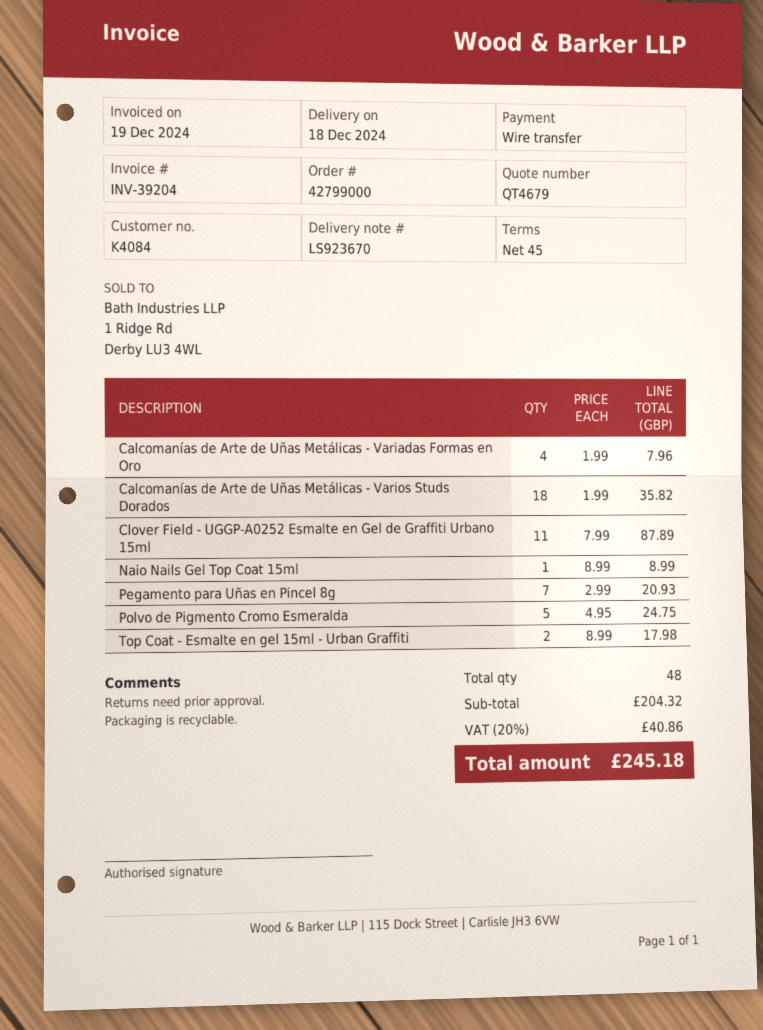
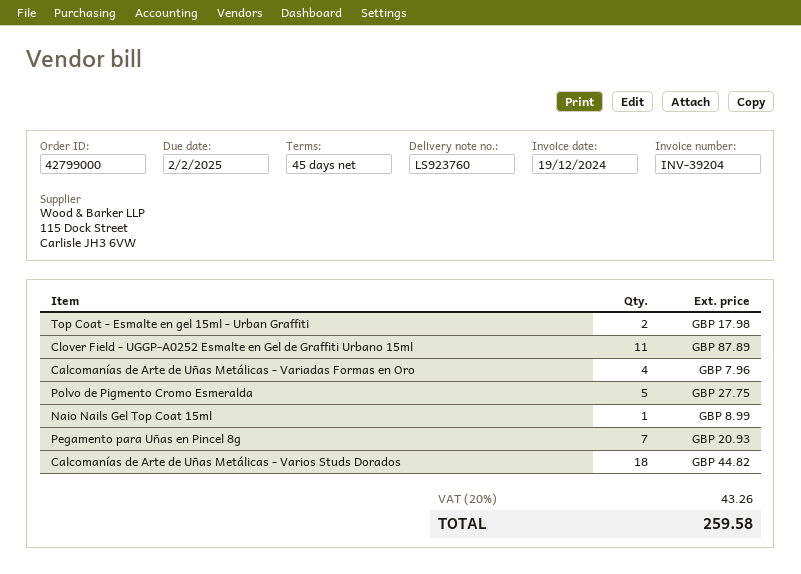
delivery note number: LS923670 -> LS923760
Calcomanías de Arte de Uñas Metálicas - Varios Studs Dorados: 18 for 35.82 -> 18 for 44.82
Polvo de Pigmento Cromo Esmeralda: 5 for 24.75 -> 5 for 27.75
tax: 20% = 40.86 -> 20% = 43.26
total: 245.18 -> 259.58

